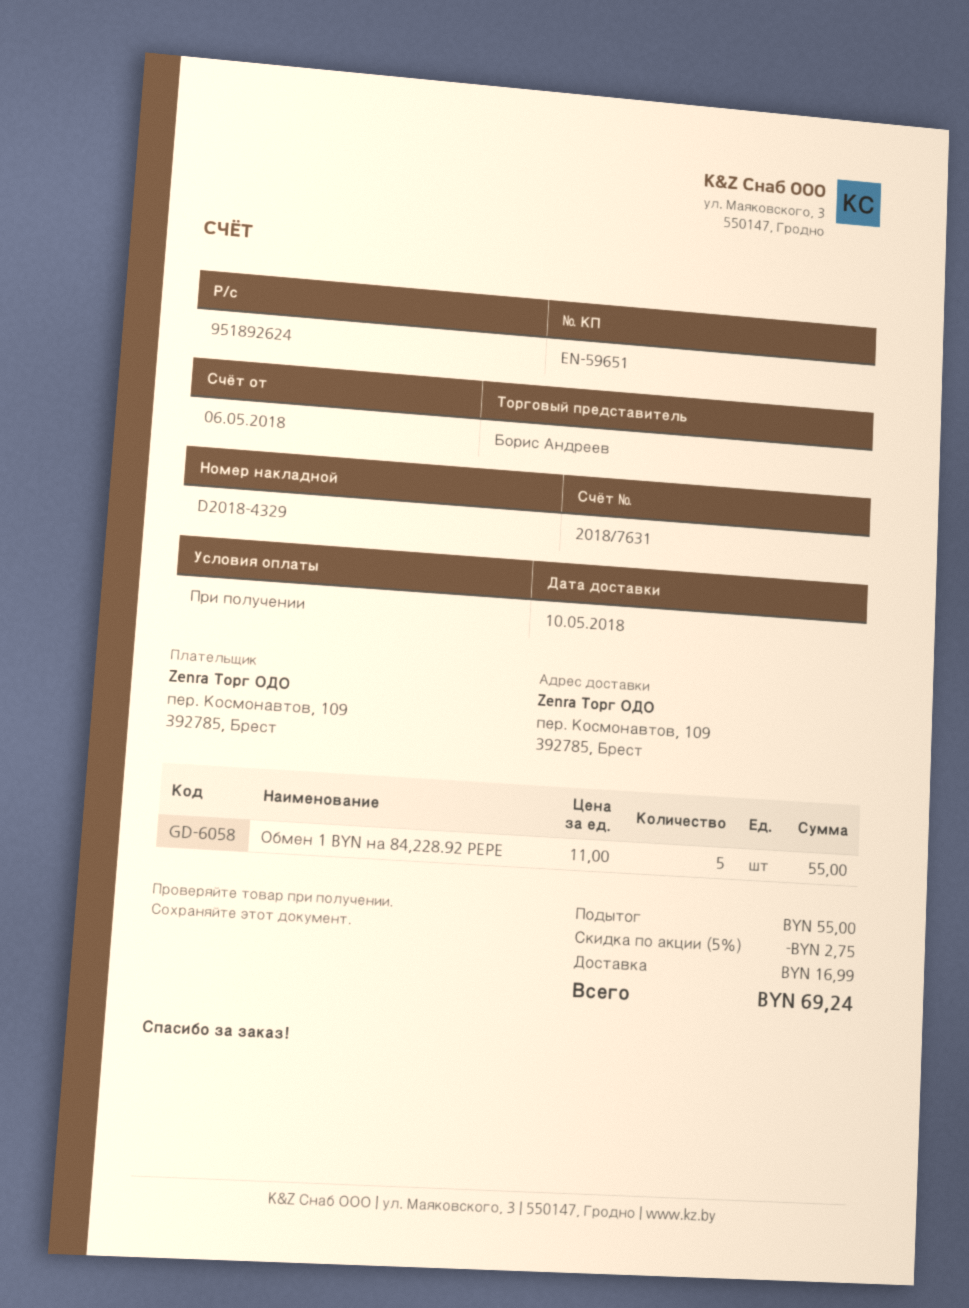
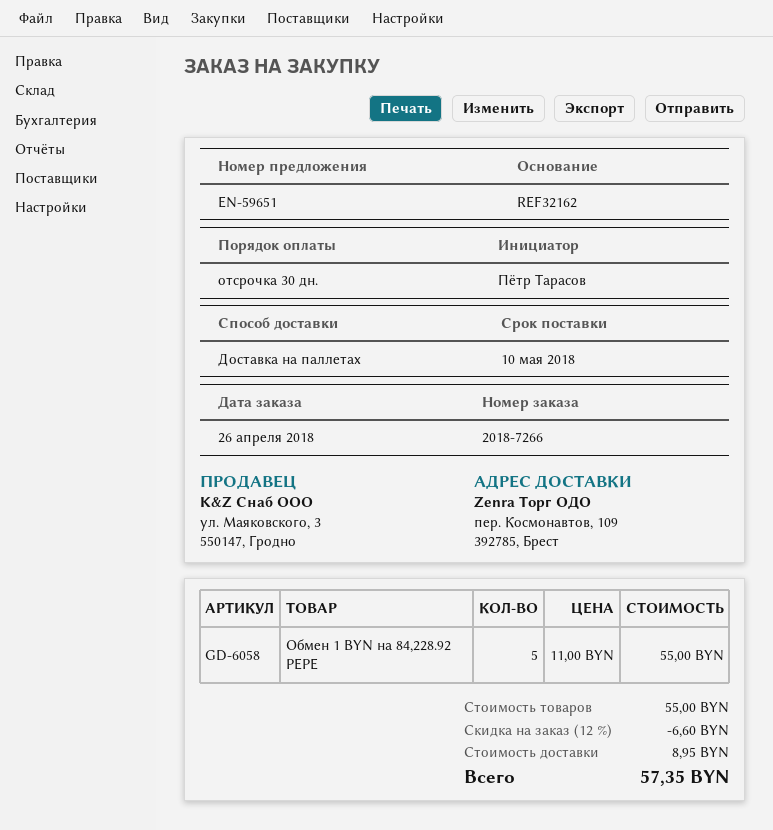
payment terms: on receipt -> 30 days
discount: 5% = 2.75 -> 12% = 6.60
shipping: 16.99 -> 8.95
total: 69.24 -> 57.35

